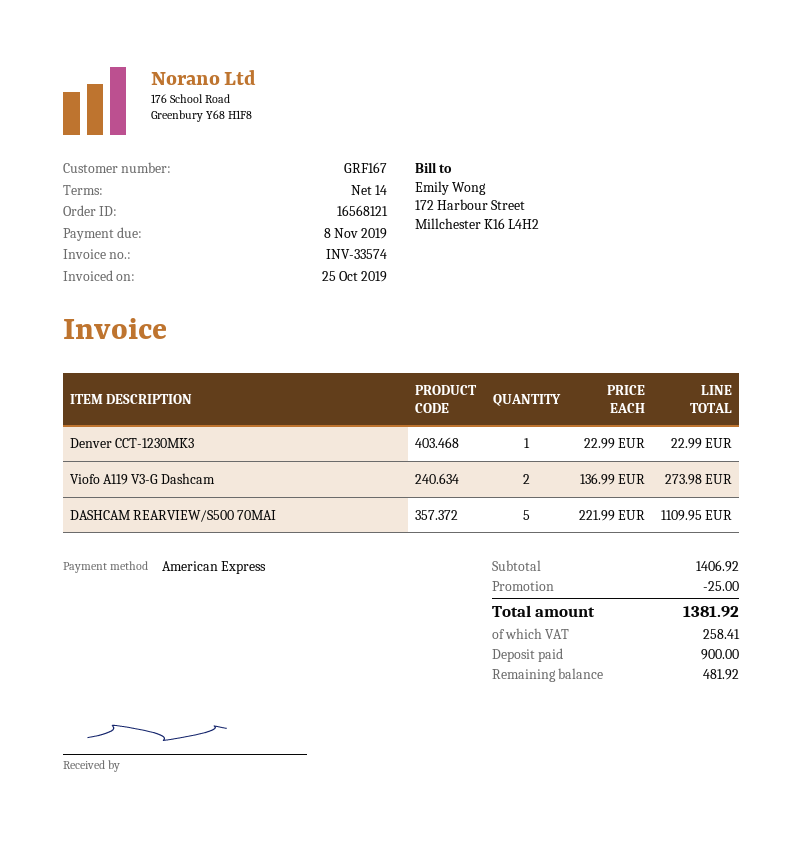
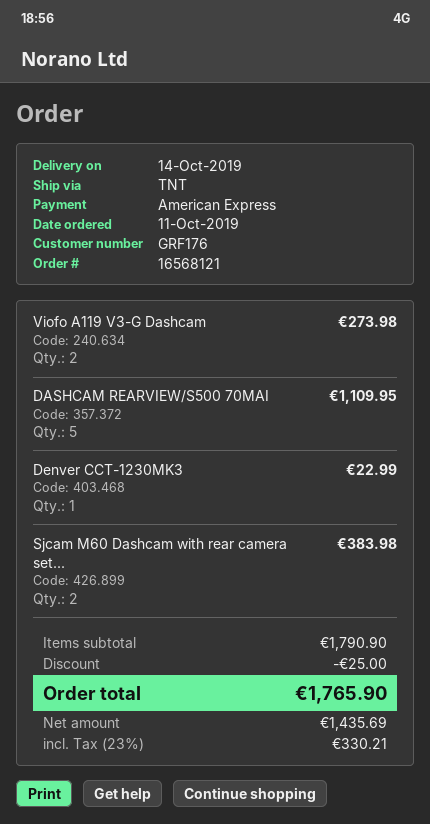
customer number: GRF167 -> GRF176
Sjcam M60 Dashcam with rear camera set...: none -> 2 for 383.98
subtotal: 1406.92 -> 1790.90
tax: 258.41 -> 330.21
total: 1381.92 -> 1765.90

